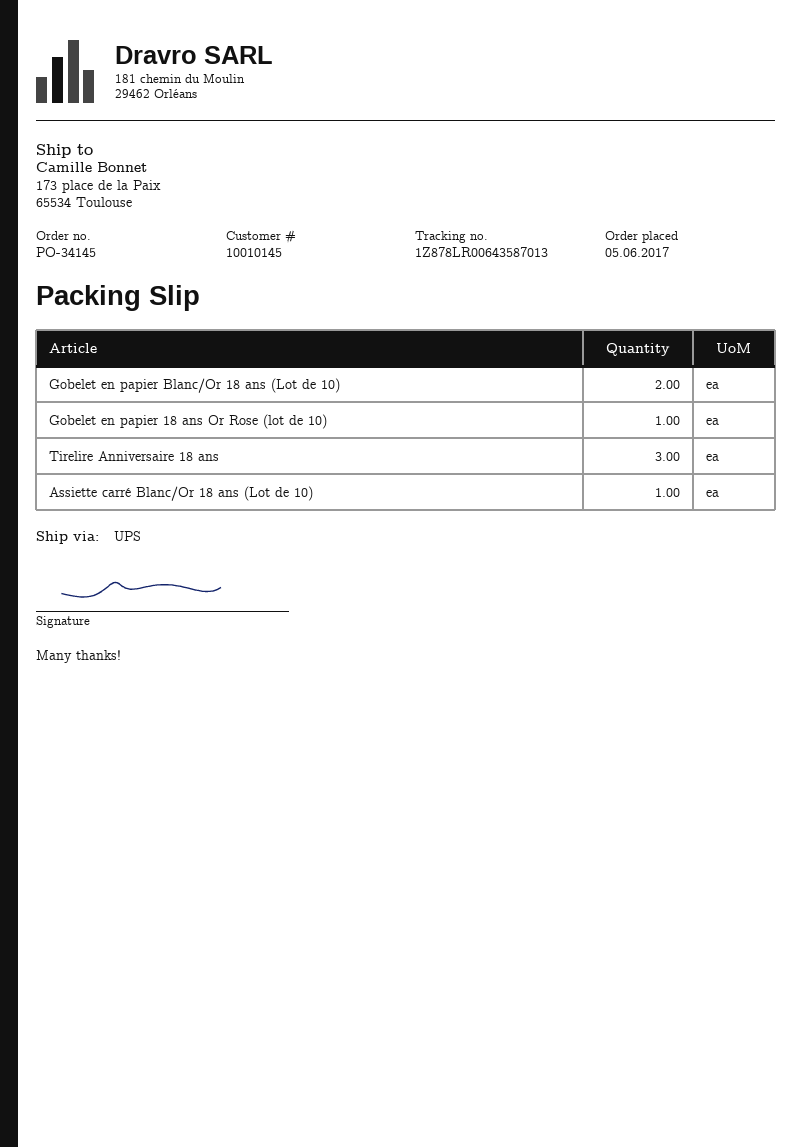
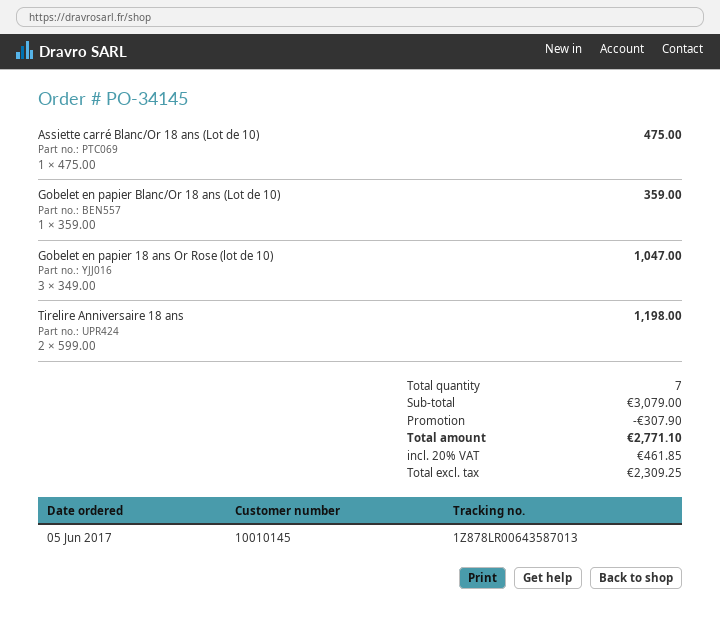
Gobelet en papier Blanc/Or 18 ans (Lot de 10): 2 -> 1
Gobelet en papier 18 ans Or Rose (lot de 10): 1 -> 3
Tirelire Anniversaire 18 ans: 3 -> 2

